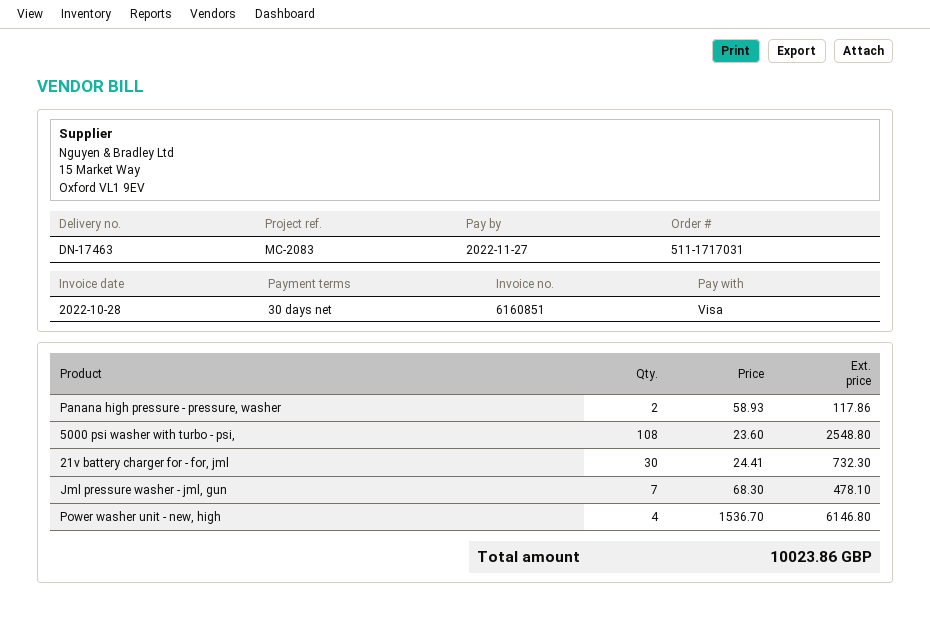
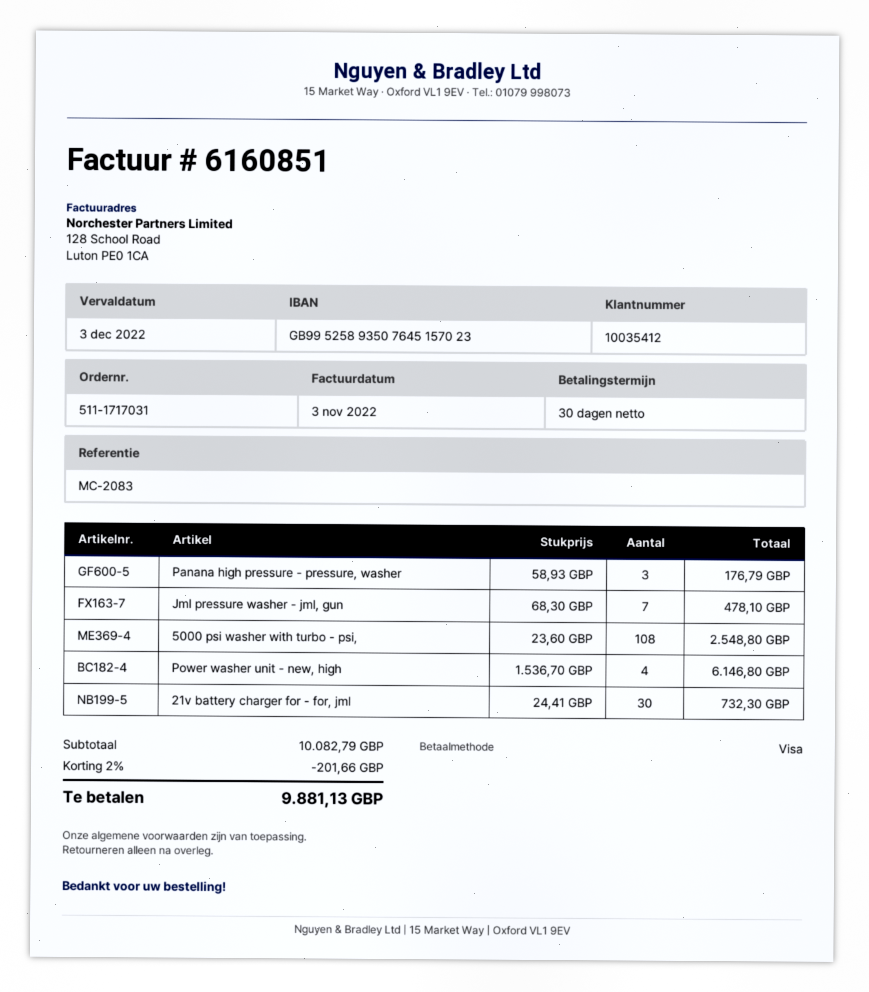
invoice date: 2022-10-28 -> 2022-11-03
due date: 2022-11-27 -> 2022-12-03
Panana high pressure - pressure, washer: 2 x 58.93 = 117.86 -> 3 x 58.93 = 176.79
discount: none -> 2% = 201.66
total: 10023.86 -> 9881.13

